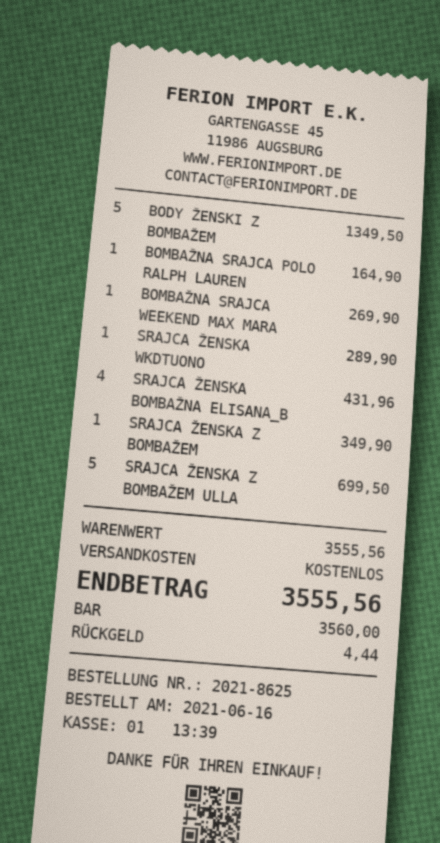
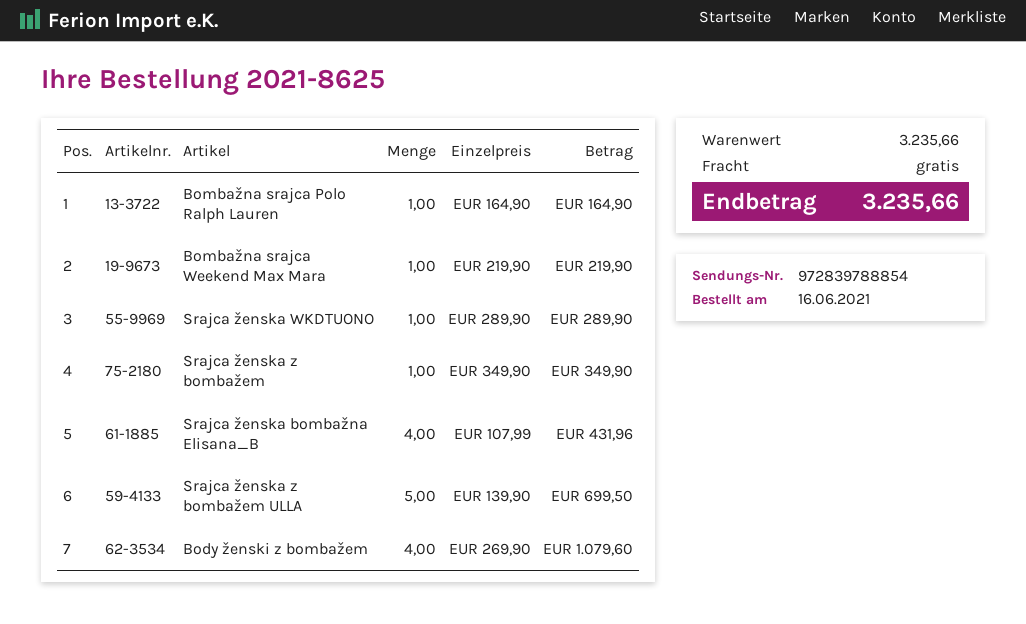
BODY ŽENSKI Z BOMBAŽEM: 5 for 1349.50 -> 4 for 1079.60
BOMBAŽNA SRAJCA WEEKEND MAX MARA: 1 for 269.90 -> 1 for 219.90
subtotal: 3555.56 -> 3235.66
total: 3555.56 -> 3235.66

